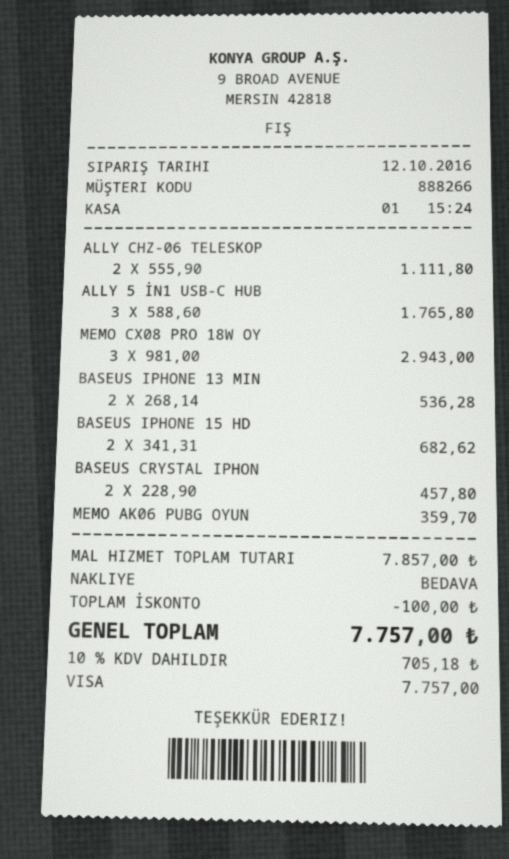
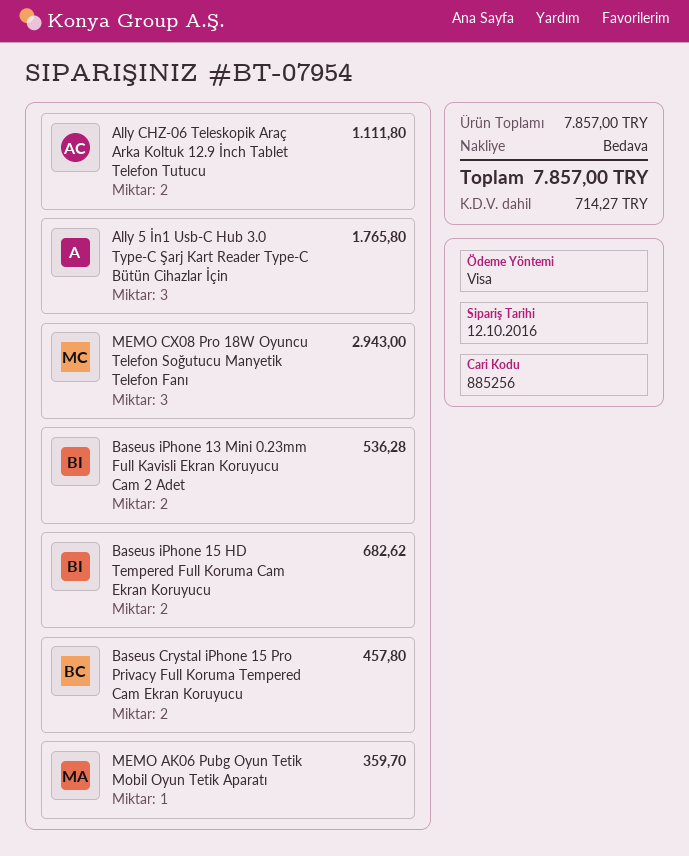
customer number: 888266 -> 885256
discount: 100.00 -> none
tax: 705.18 -> 714.27
total: 7757.00 -> 7857.00

